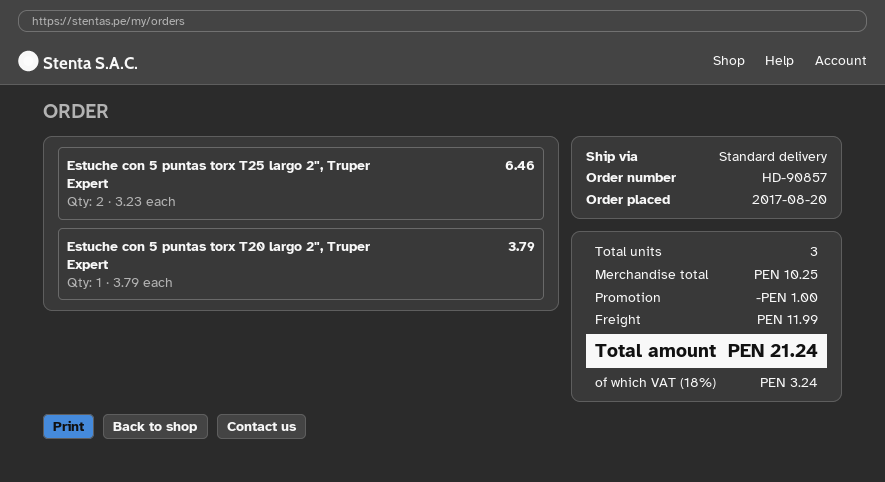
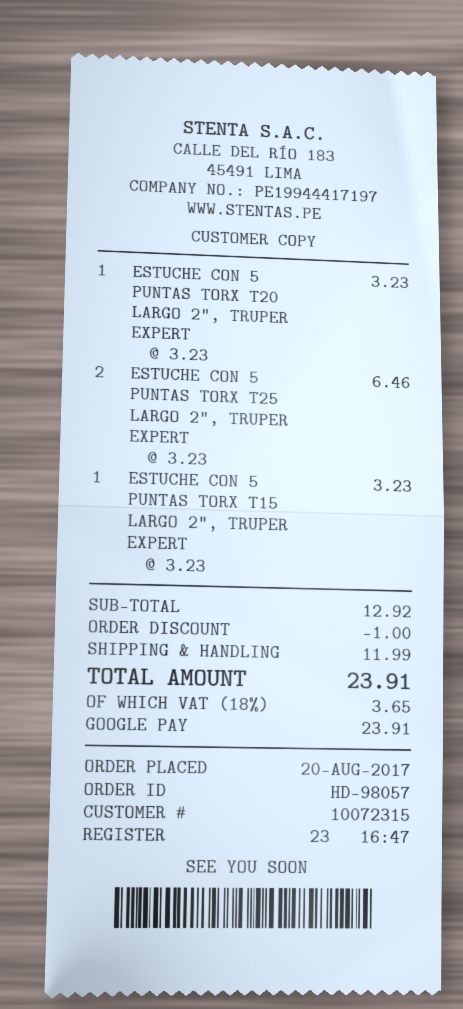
order number: HD-90857 -> HD-98057
Estuche con 5 puntas torx T20 largo 2", Truper Expert: 1 x 3.79 = 3.79 -> 1 x 3.23 = 3.23
ESTUCHE CON 5 PUNTAS TORX T15 LARGO 2", TRUPER EXPERT: none -> 1 x 3.23 = 3.23
subtotal: 10.25 -> 12.92
tax: 18% = 3.24 -> 18% = 3.65
total: 21.24 -> 23.91

